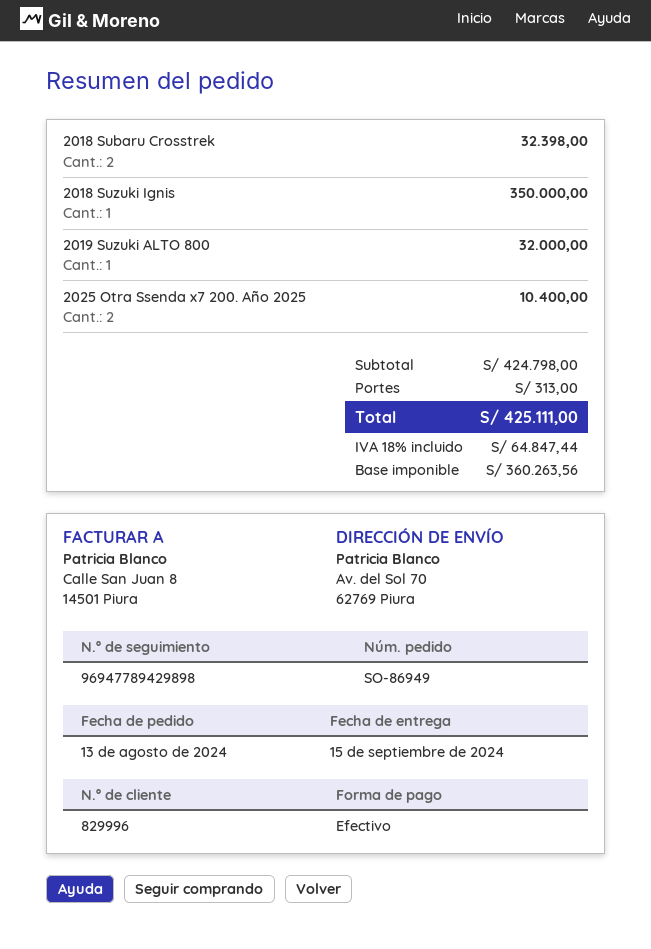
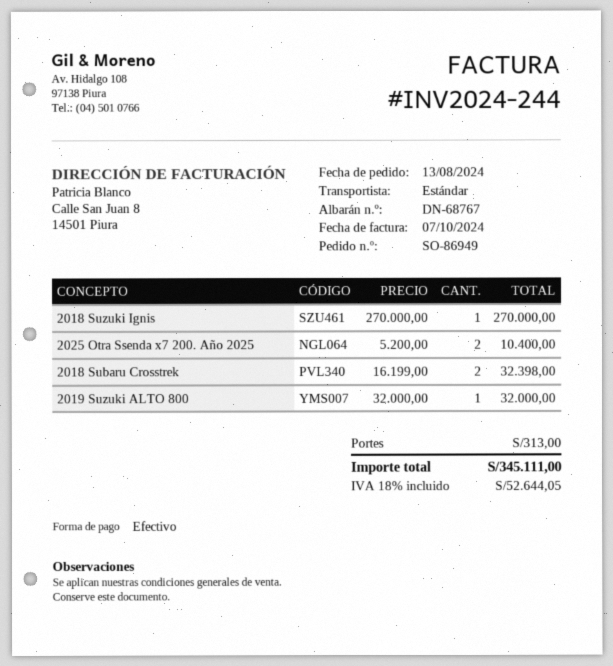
2018 Suzuki Ignis: 1 for 350000.00 -> 1 for 270000.00
tax: 18% = 64847.44 -> 18% = 52644.05
total: 425111.00 -> 345111.00

